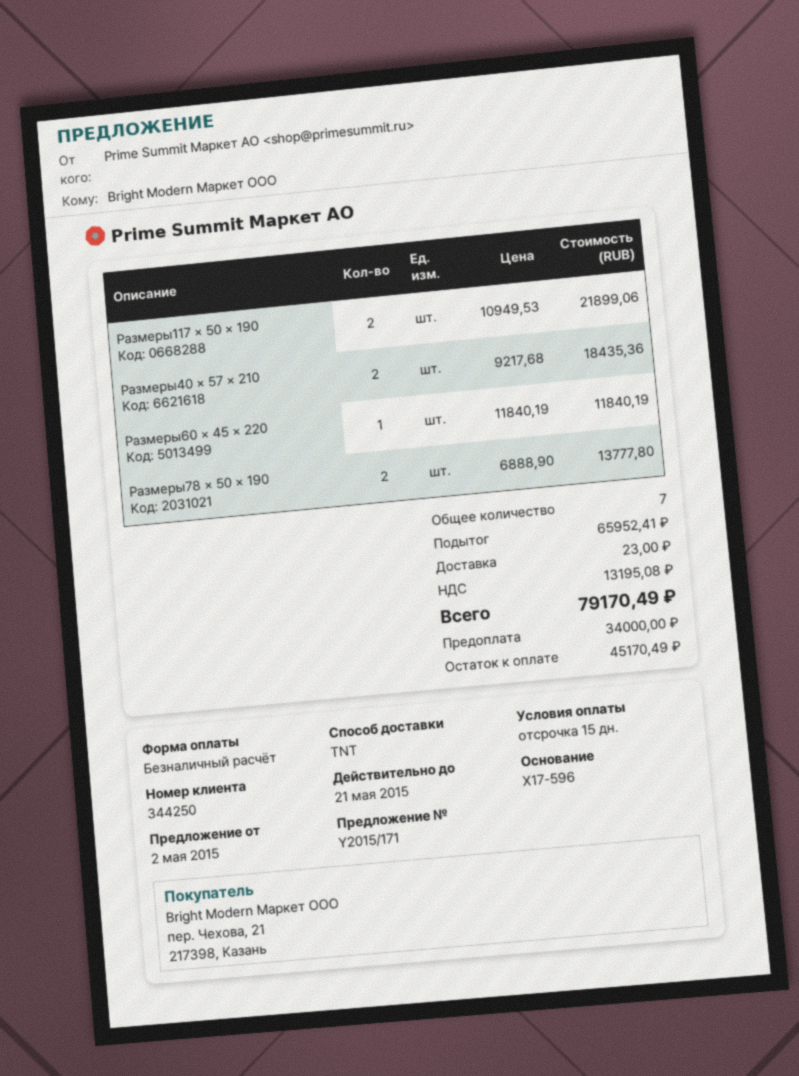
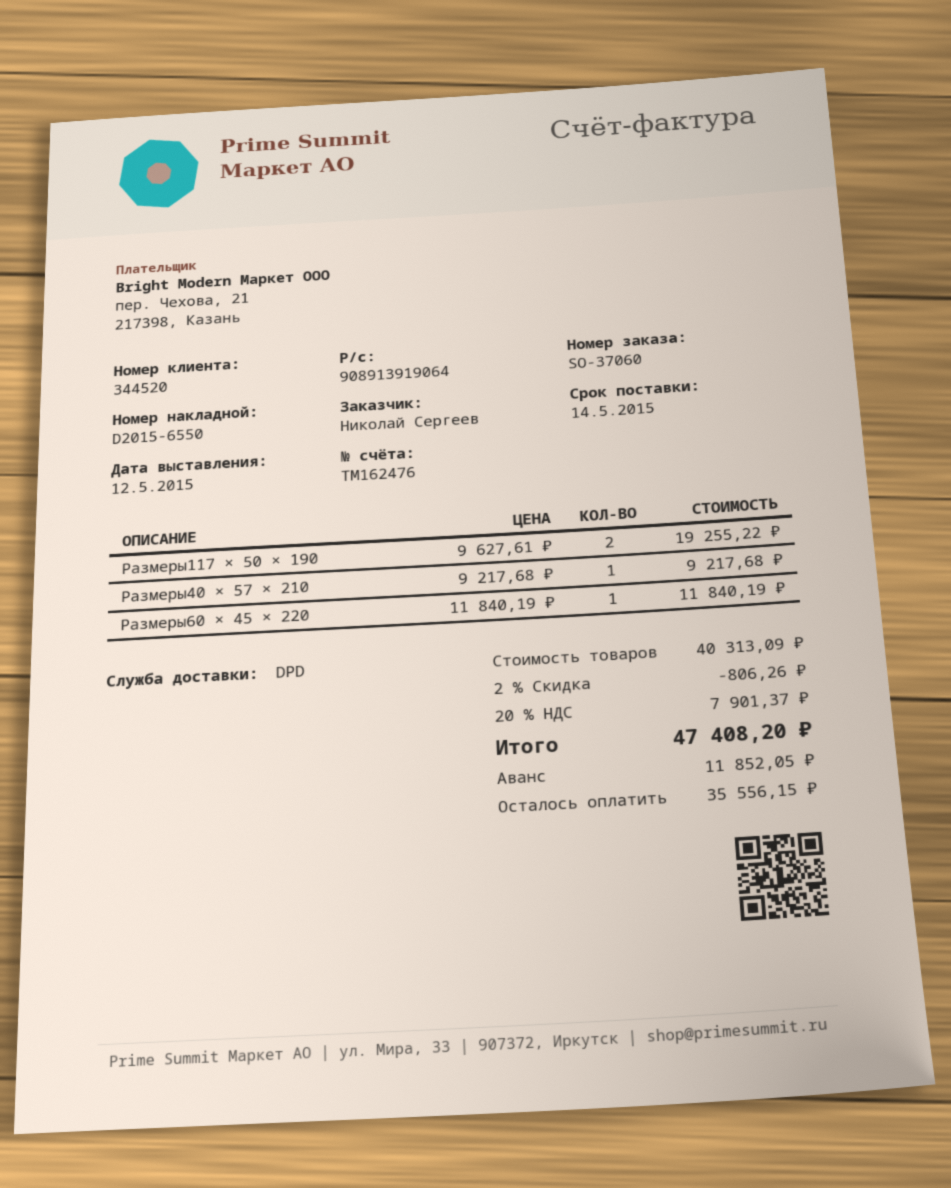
customer number: 344250 -> 344520
shipping method: TNT -> DPD
Размеры117 × 50 × 190: 2 x 10949.53 = 21899.06 -> 2 x 9627.61 = 19255.22
Размеры40 × 57 × 210: 2 x 9217.68 = 18435.36 -> 1 x 9217.68 = 9217.68
Размеры78 × 50 × 190: 2 x 6888.90 = 13777.80 -> none
subtotal: 65952.41 -> 40313.09
discount: none -> 2% = 806.26
shipping: 23.00 -> none
tax: 13195.08 -> 7901.37
total: 79170.49 -> 47408.20
deposit: 34000.00 -> 11852.05
balance: 45170.49 -> 35556.15

